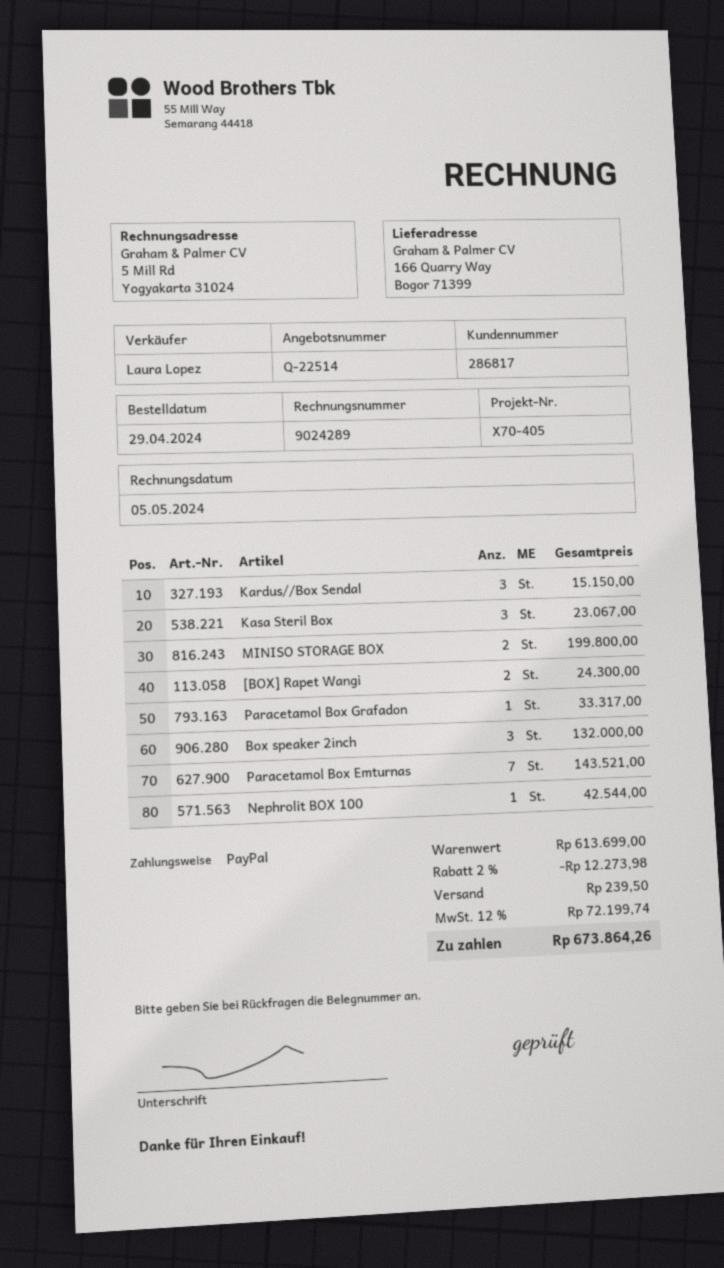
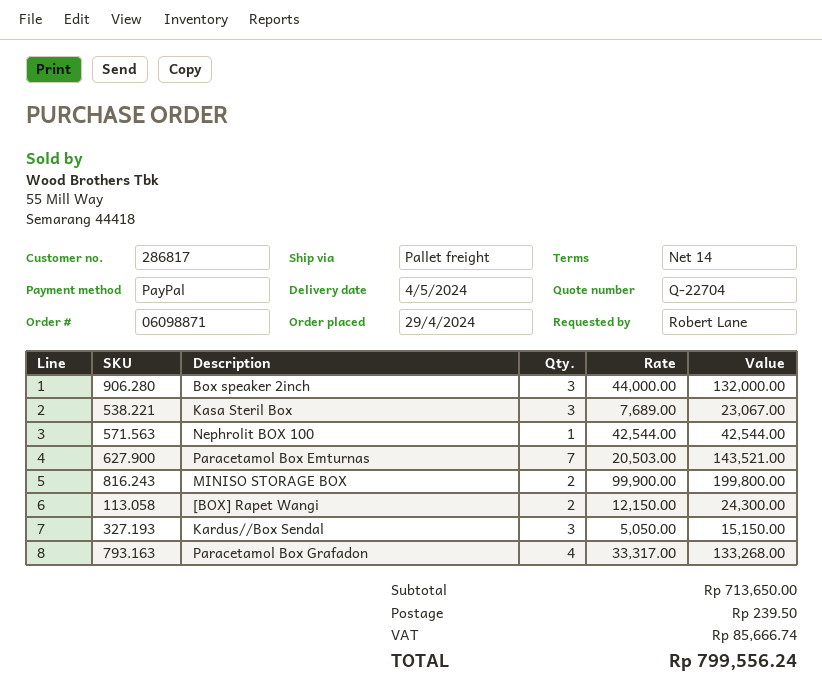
quote number: Q-22514 -> Q-22704
Paracetamol Box Grafadon: 1 for 33317.00 -> 4 for 133268.00
subtotal: 613699.00 -> 713650.00
discount: 2% = 12273.98 -> none
tax: 72199.74 -> 85666.74
total: 673864.26 -> 799556.24

